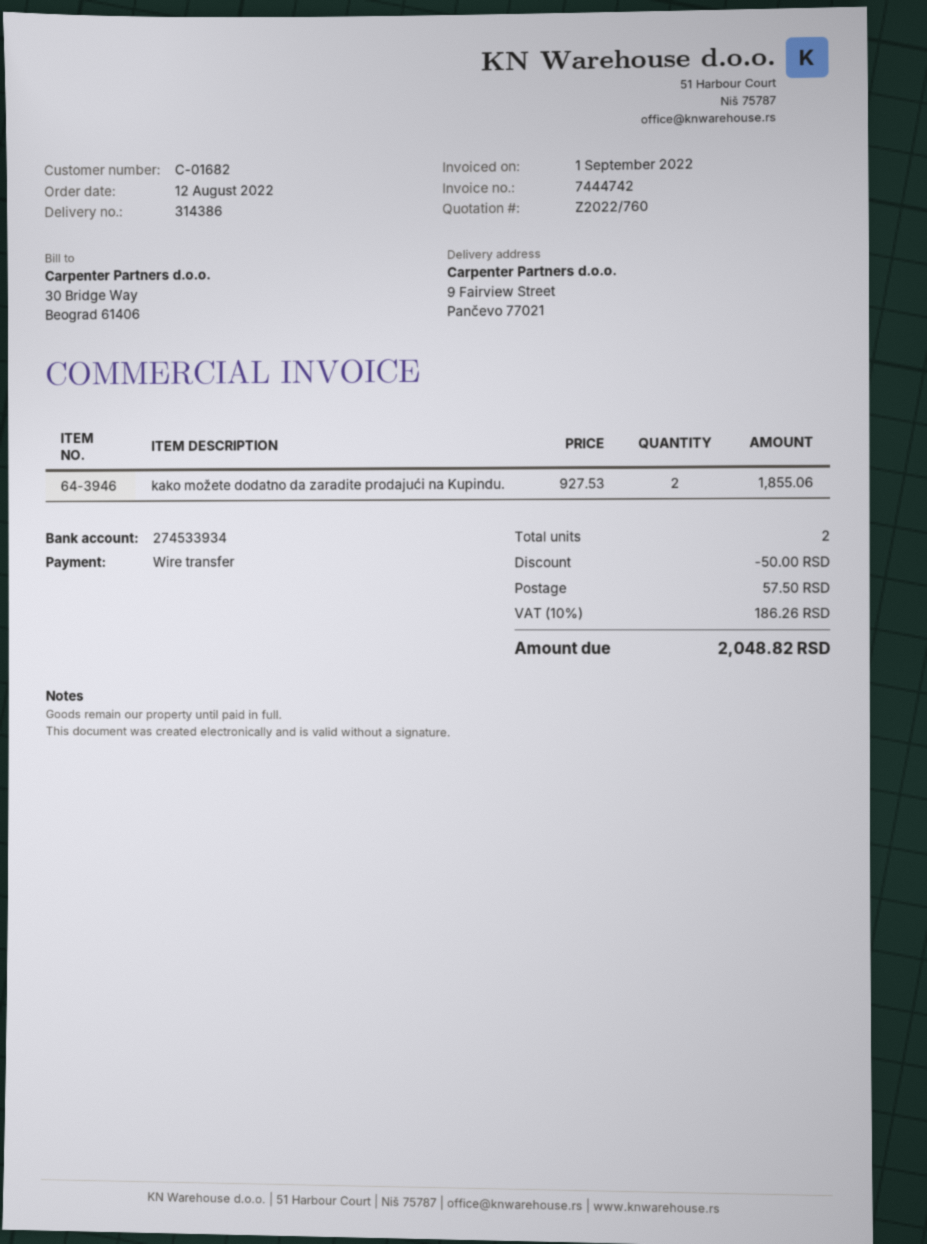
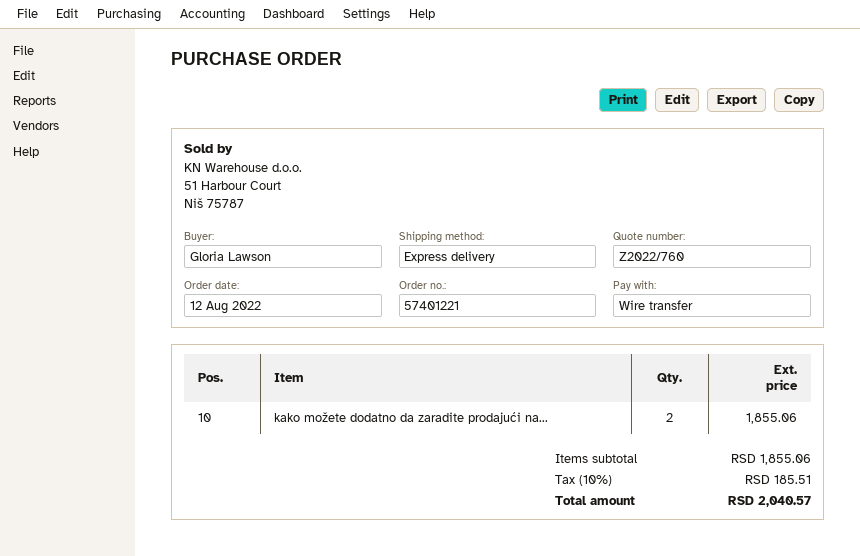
discount: 50.00 -> none
shipping: 57.50 -> none
tax: 10% = 186.26 -> 10% = 185.51
total: 2048.82 -> 2040.57

